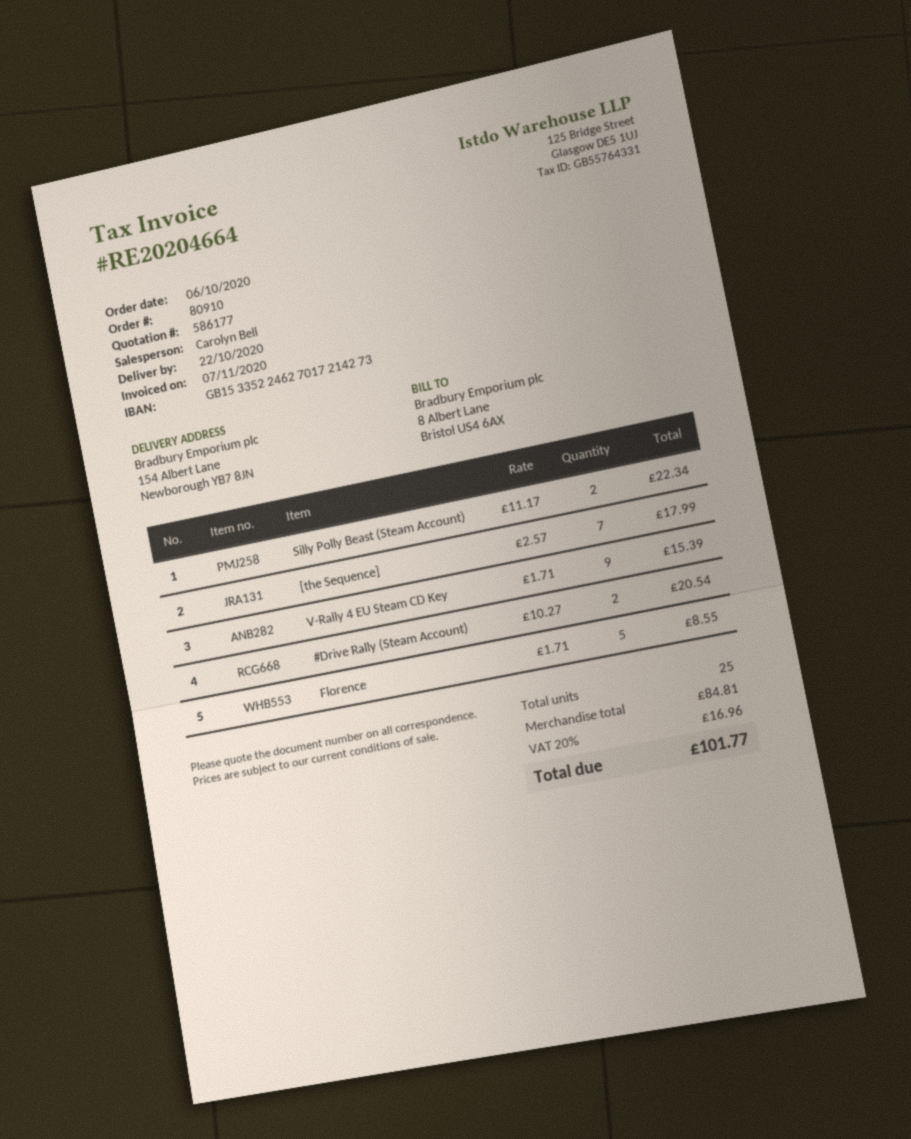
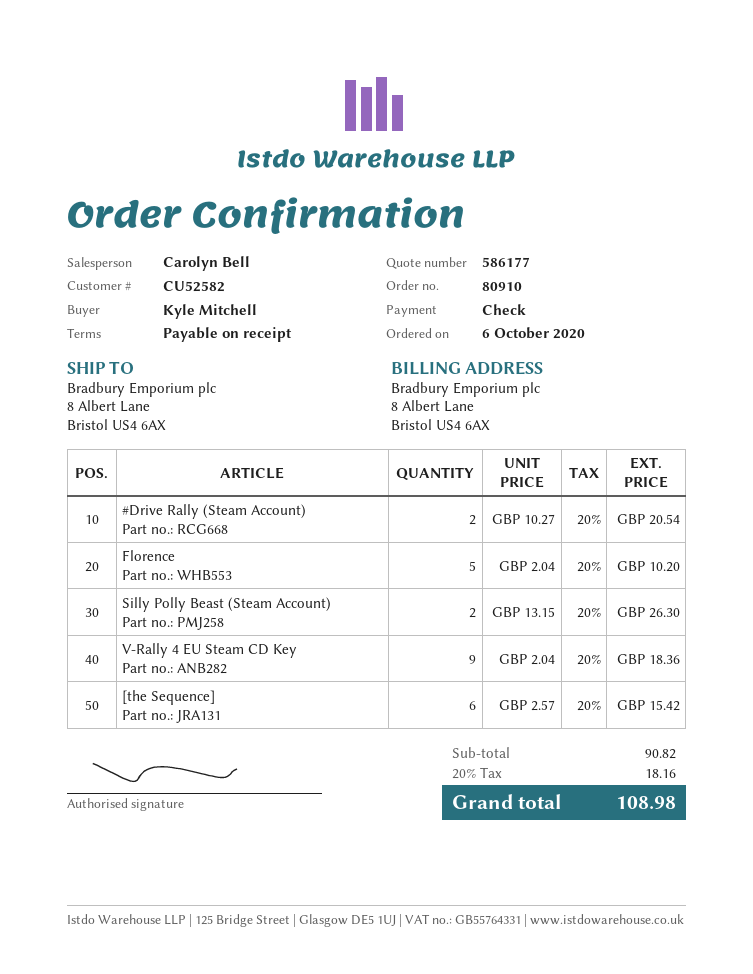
ship to: 154 Albert Lane, Newborough YB7 8JN -> 8 Albert Lane, Bristol US4 6AX
Silly Polly Beast (Steam Account): 2 x 11.17 = 22.34 -> 2 x 13.15 = 26.30
[the Sequence]: 7 x 2.57 = 17.99 -> 6 x 2.57 = 15.42
V-Rally 4 EU Steam CD Key: 9 x 1.71 = 15.39 -> 9 x 2.04 = 18.36
Florence: 5 x 1.71 = 8.55 -> 5 x 2.04 = 10.20
subtotal: 84.81 -> 90.82
tax: 20% = 16.96 -> 20% = 18.16
total: 101.77 -> 108.98

